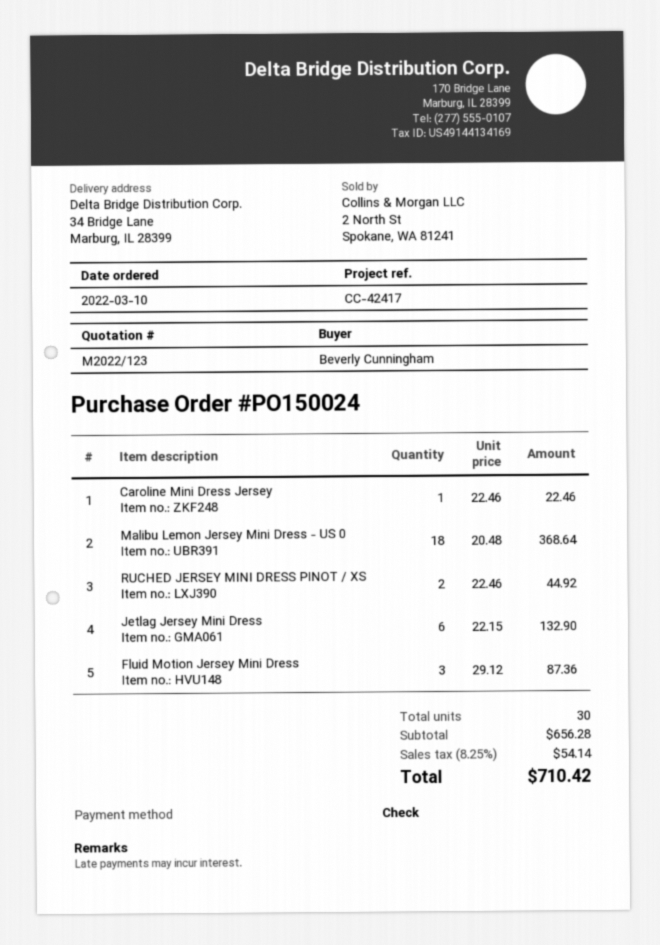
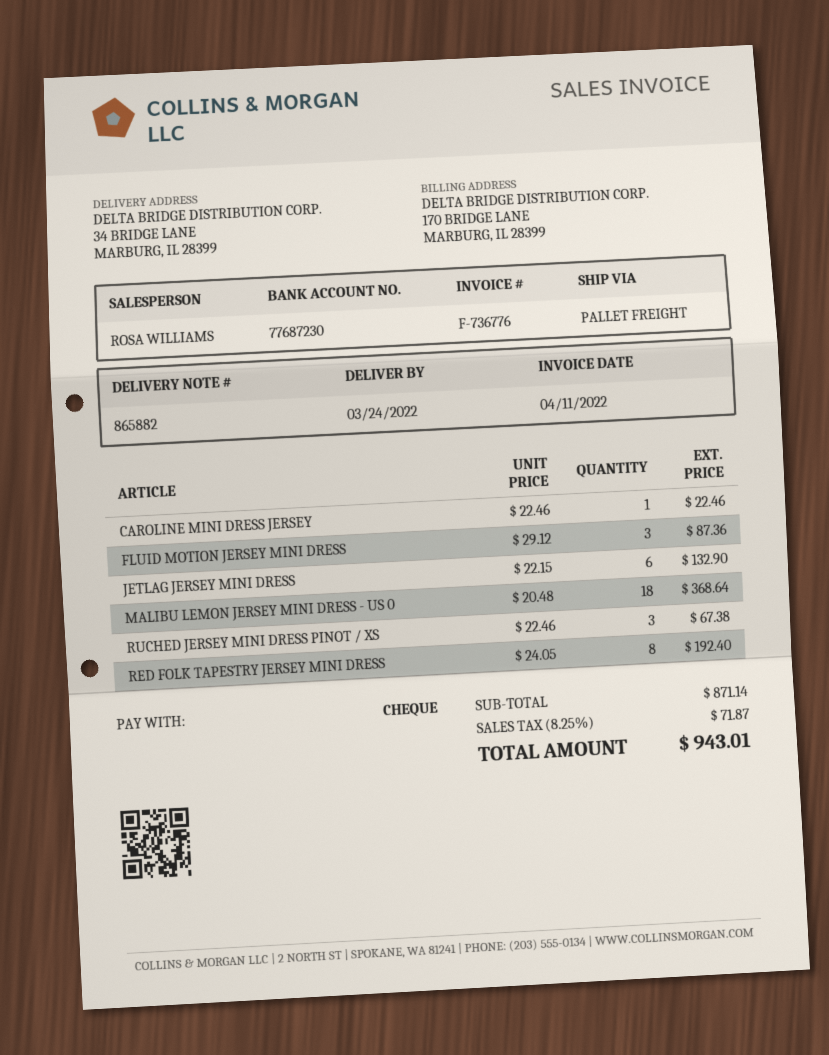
RUCHED JERSEY MINI DRESS PINOT / XS: 2 x 22.46 = 44.92 -> 3 x 22.46 = 67.38
RED FOLK TAPESTRY JERSEY MINI DRESS: none -> 8 x 24.05 = 192.40
subtotal: 656.28 -> 871.14
tax: 8.25% = 54.14 -> 8.25% = 71.87
total: 710.42 -> 943.01

